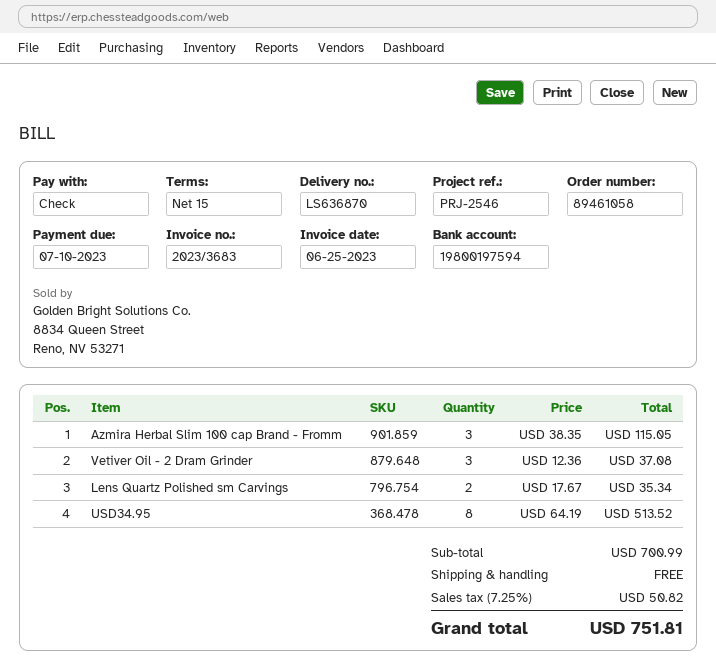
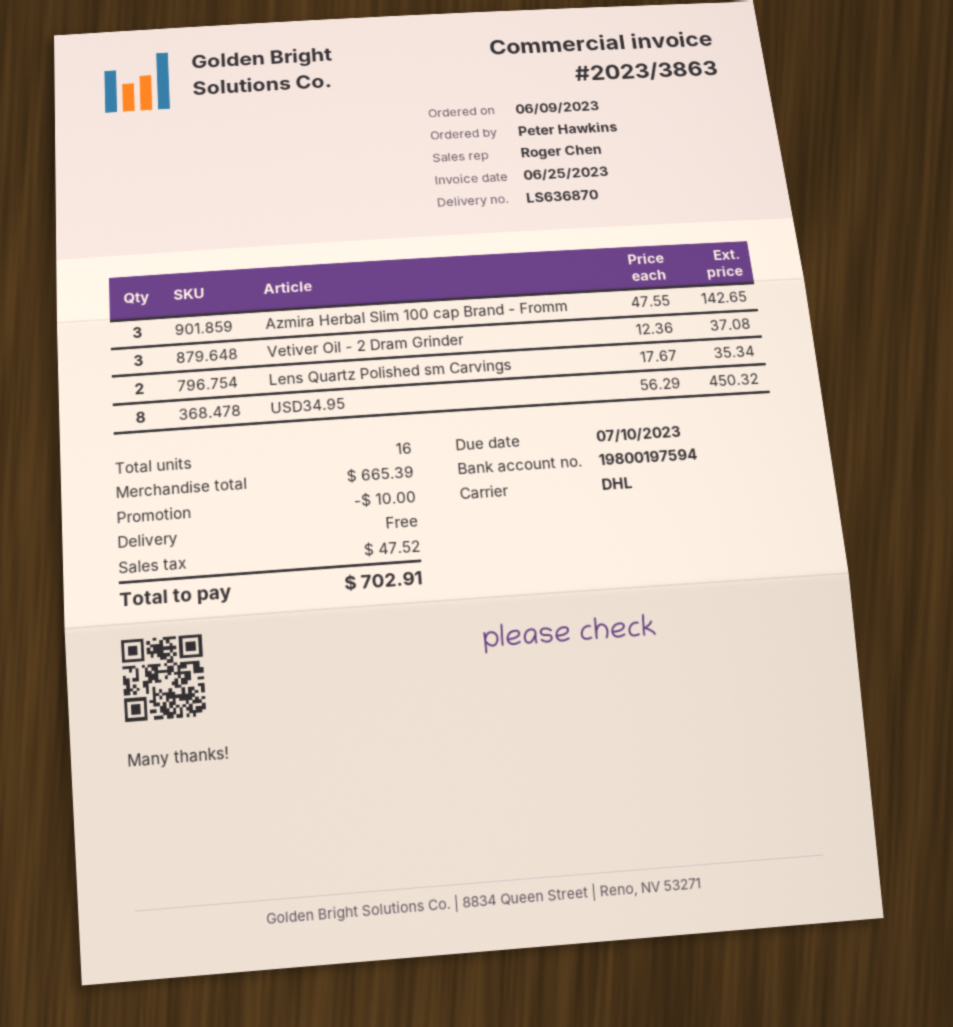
invoice number: 2023/3683 -> 2023/3863
Azmira Herbal Slim 100 cap Brand - Fromm: 3 x 38.35 = 115.05 -> 3 x 47.55 = 142.65
USD34.95: 8 x 64.19 = 513.52 -> 8 x 56.29 = 450.32
subtotal: 700.99 -> 665.39
discount: none -> 10.00
tax: 50.82 -> 47.52
total: 751.81 -> 702.91

